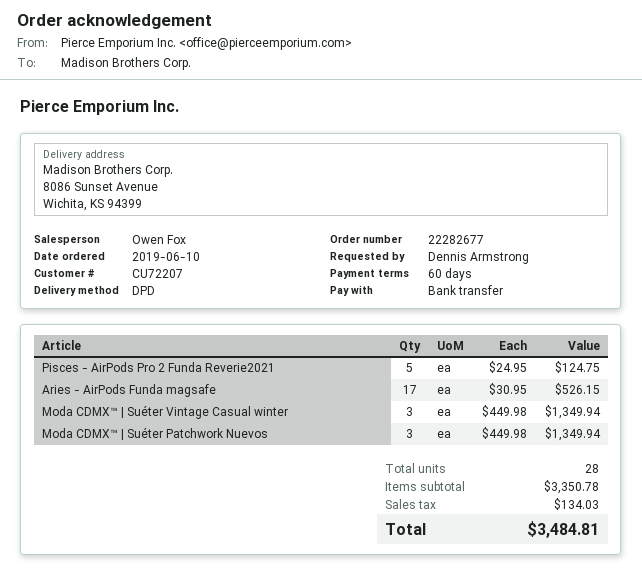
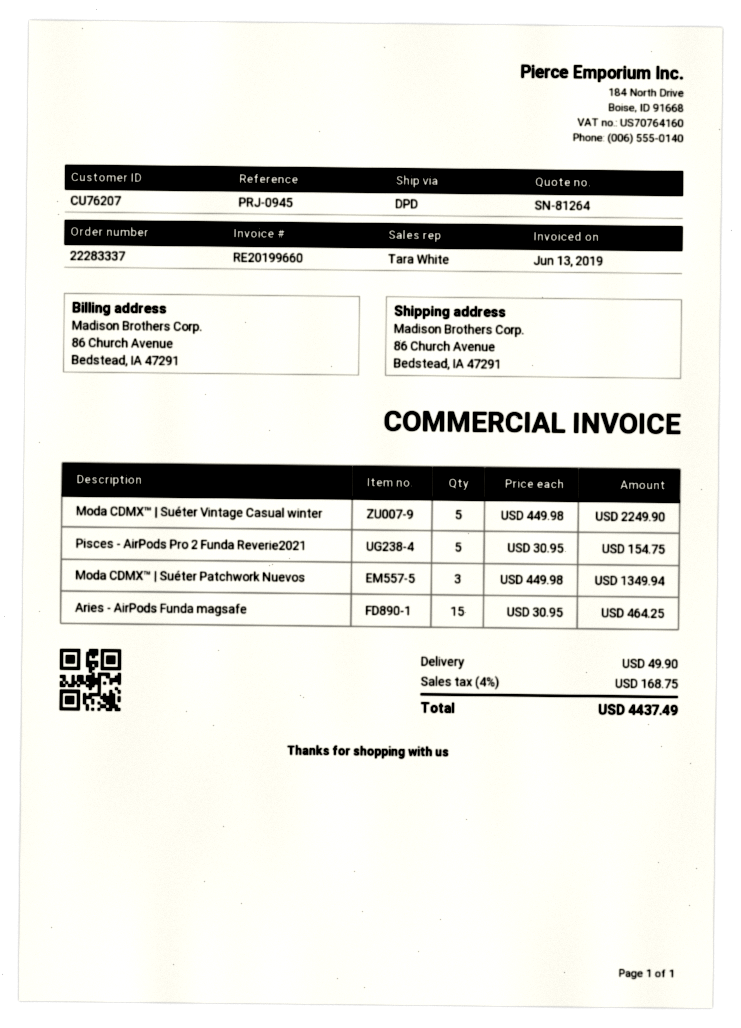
order number: 22282677 -> 22283337
customer number: CU72207 -> CU76207
sales rep: Owen Fox -> Tara White
ship to: 8086 Sunset Avenue, Wichita, KS 94399 -> 86 Church Avenue, Bedstead, IA 47291
Pisces - AirPods Pro 2 Funda Reverie2021: 5 x 24.95 = 124.75 -> 5 x 30.95 = 154.75
Aries - AirPods Funda magsafe: 17 x 30.95 = 526.15 -> 15 x 30.95 = 464.25
Moda CDMX™ | Suéter Vintage Casual winter: 3 x 449.98 = 1349.94 -> 5 x 449.98 = 2249.90
shipping: none -> 49.90
tax: 134.03 -> 168.75
total: 3484.81 -> 4437.49

